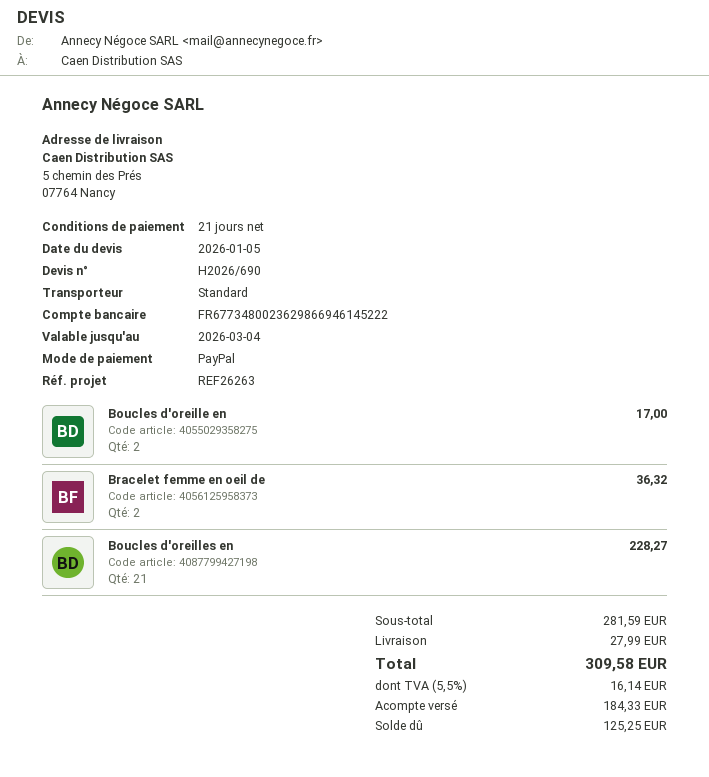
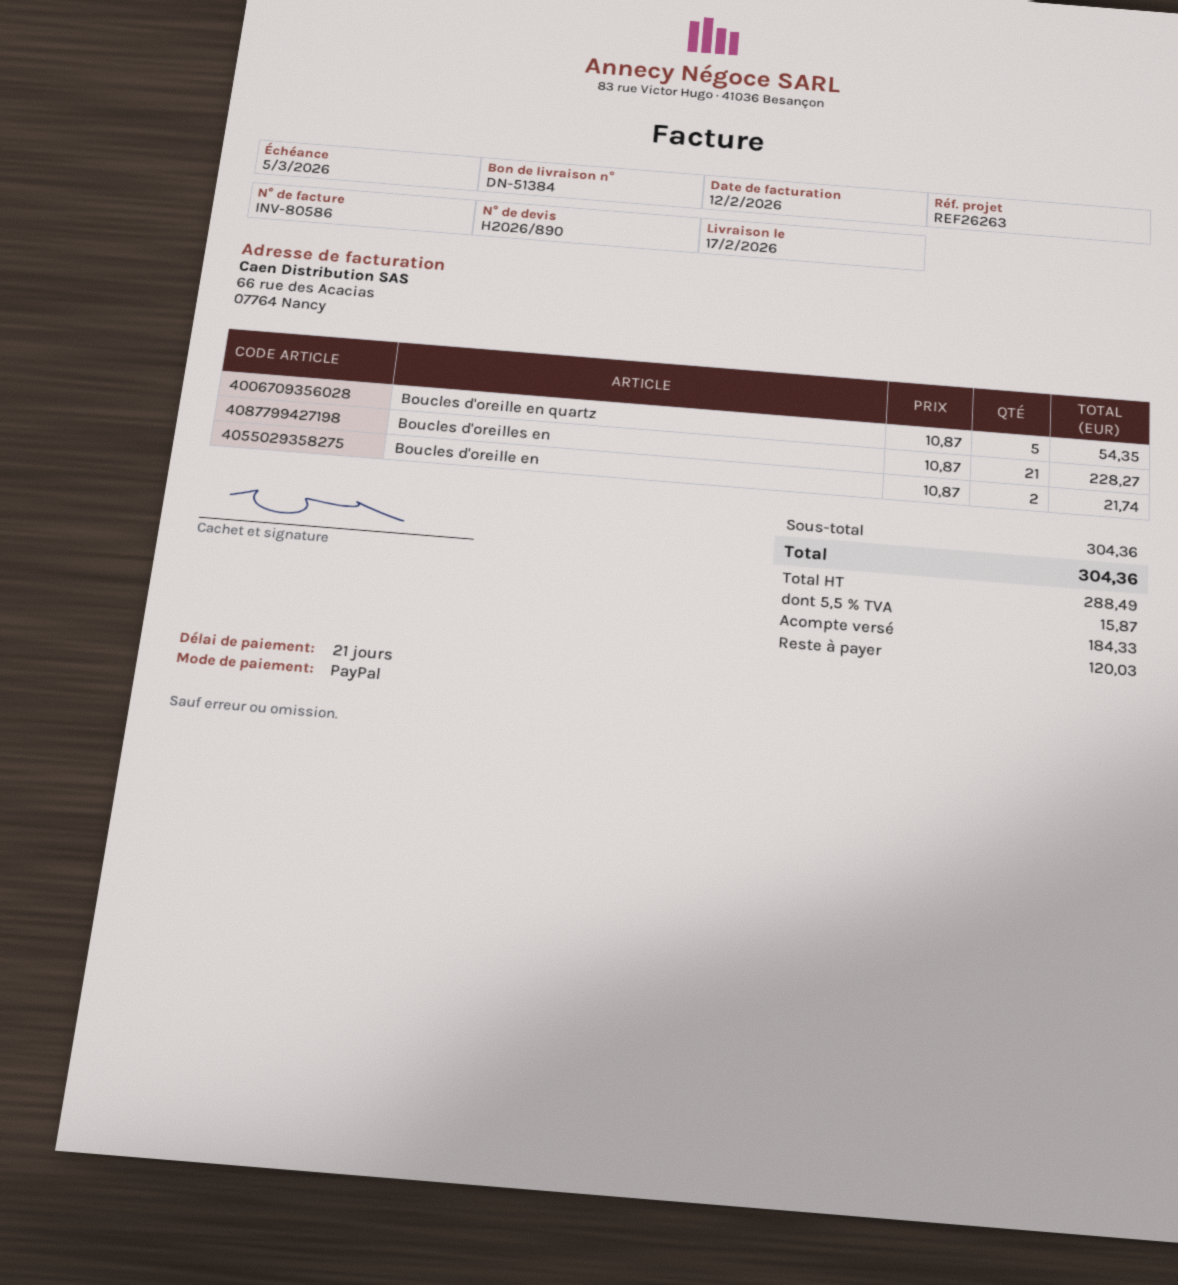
quote number: H2026/690 -> H2026/890
Boucles d'oreille en: 2 for 17.00 -> 2 for 21.74
Bracelet femme en oeil de: 2 for 36.32 -> none
Boucles d'oreille en quartz: none -> 5 for 54.35
subtotal: 281.59 -> 304.36
shipping: 27.99 -> none
tax: 5.5% = 16.14 -> 5.5% = 15.87
total: 309.58 -> 304.36
balance: 125.25 -> 120.03

